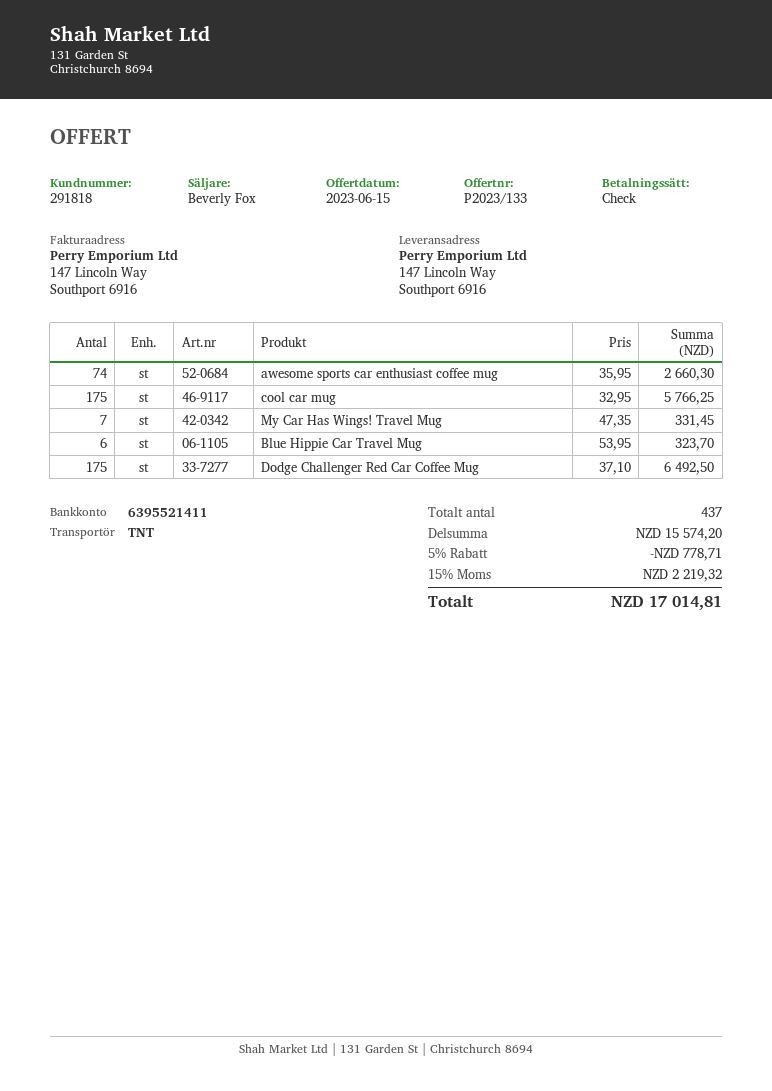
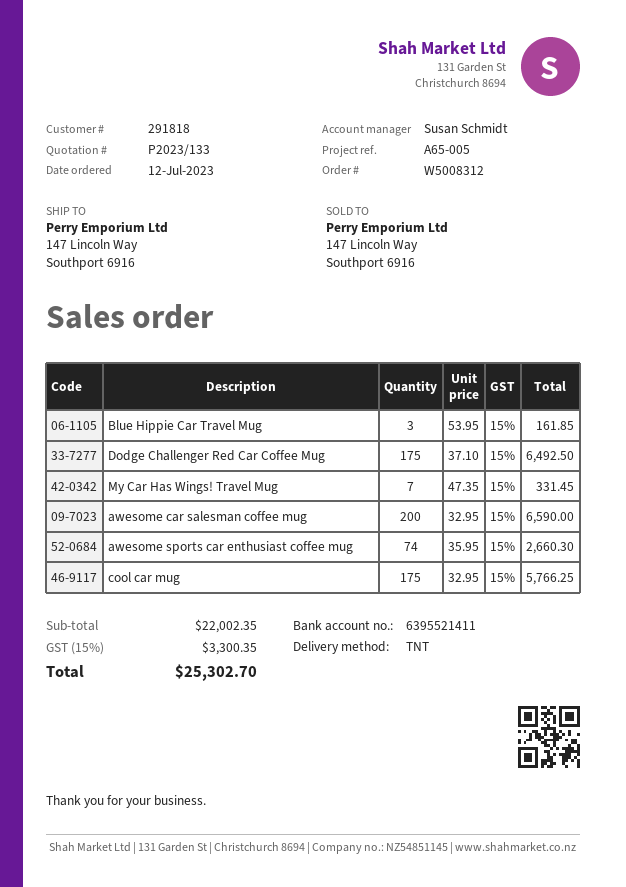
sales rep: Beverly Fox -> Susan Schmidt
Blue Hippie Car Travel Mug: 6 x 53.95 = 323.70 -> 3 x 53.95 = 161.85
awesome car salesman coffee mug: none -> 200 x 32.95 = 6590.00
subtotal: 15574.20 -> 22002.35
discount: 5% = 778.71 -> none
tax: 15% = 2219.32 -> 15% = 3300.35
total: 17014.81 -> 25302.70

